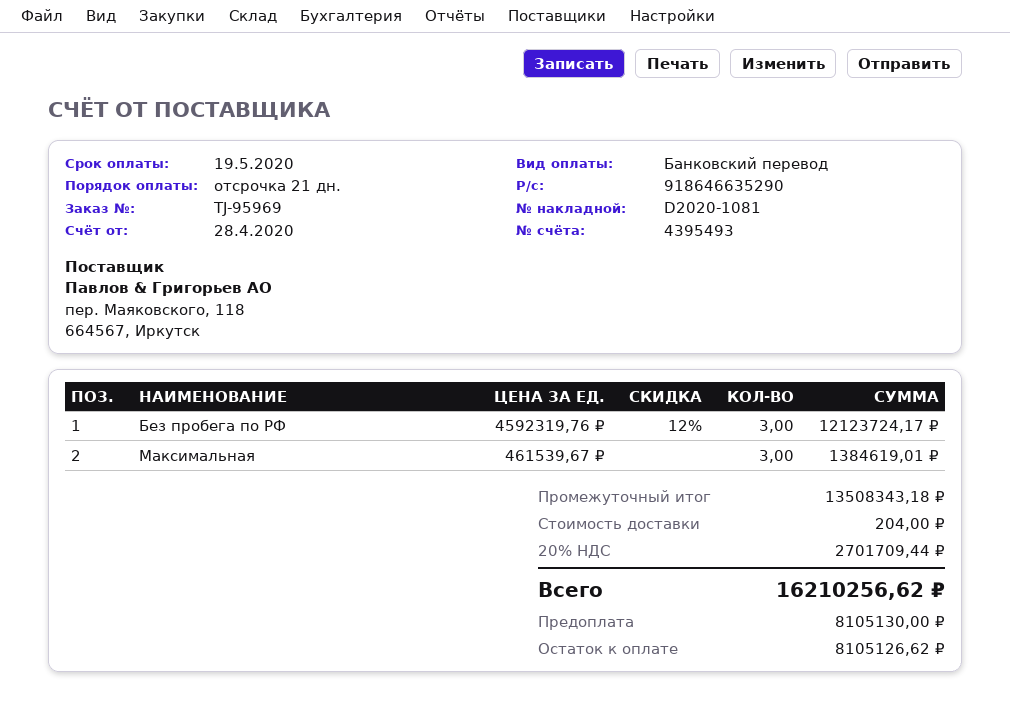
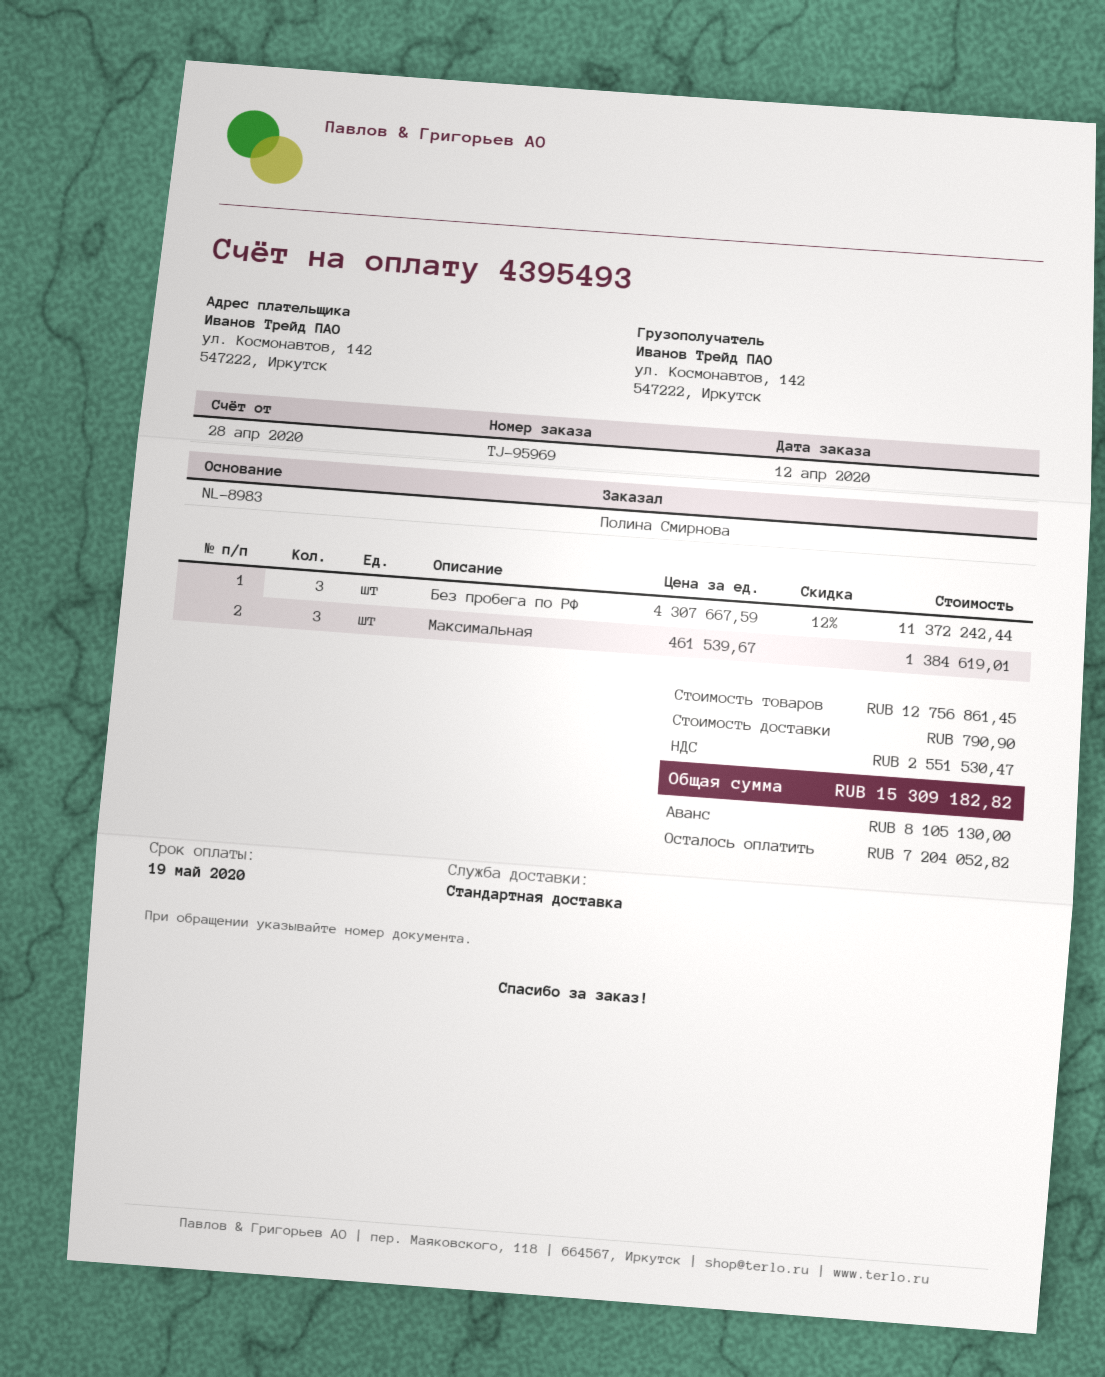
Без пробега по РФ: 3 x 4592319.76 - 12% = 12123724.17 -> 3 x 4307667.59 - 12% = 11372242.44
subtotal: 13508343.18 -> 12756861.45
shipping: 204.00 -> 790.90
tax: 2701709.44 -> 2551530.47
total: 16210256.62 -> 15309182.82
balance: 8105126.62 -> 7204052.82

